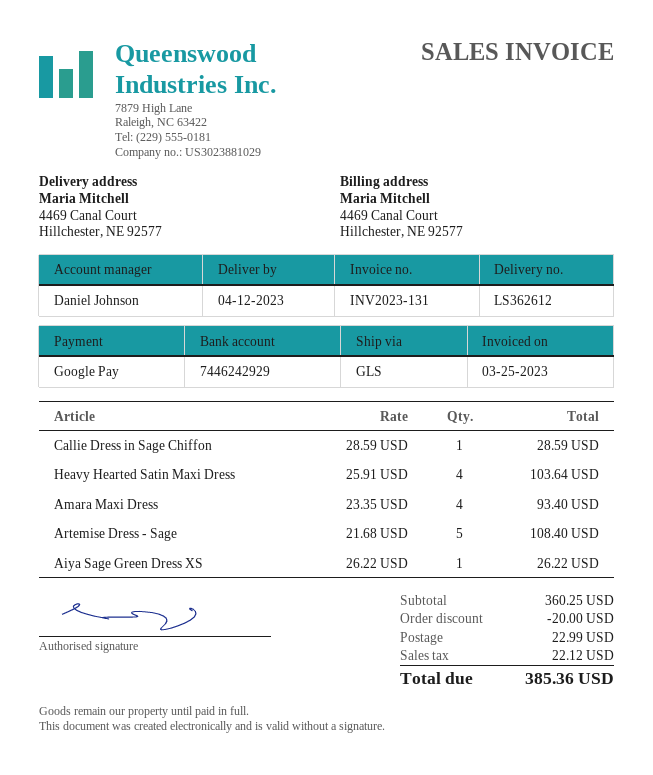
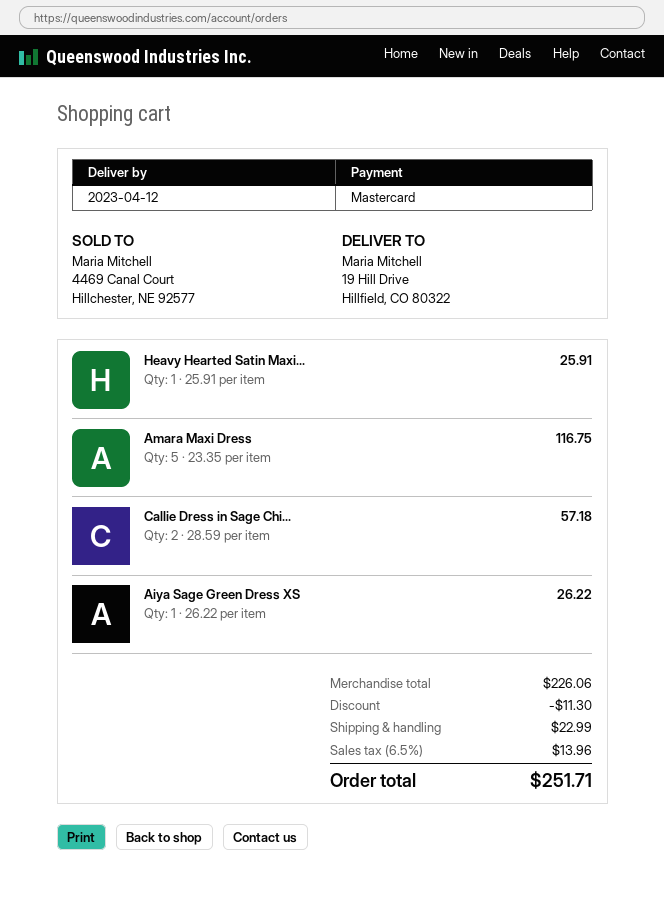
payment method: Google Pay -> Mastercard
ship to: 4469 Canal Court, Hillchester, NE 92577 -> 19 Hill Drive, Hillfield, CO 80322
Callie Dress in Sage Chiffon: 1 x 28.59 = 28.59 -> 2 x 28.59 = 57.18
Heavy Hearted Satin Maxi Dress: 4 x 25.91 = 103.64 -> 1 x 25.91 = 25.91
Amara Maxi Dress: 4 x 23.35 = 93.40 -> 5 x 23.35 = 116.75
Artemise Dress - Sage: 5 x 21.68 = 108.40 -> none
subtotal: 360.25 -> 226.06
discount: 20.00 -> 11.30
tax: 22.12 -> 13.96
total: 385.36 -> 251.71

